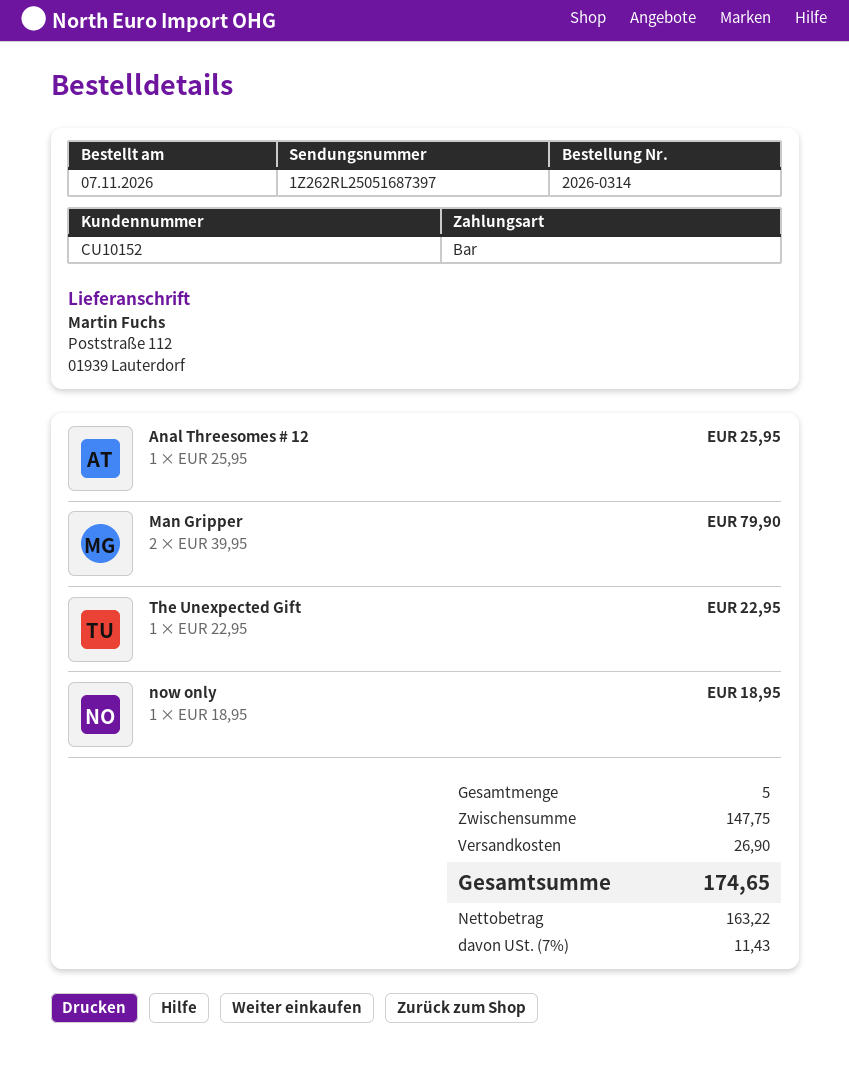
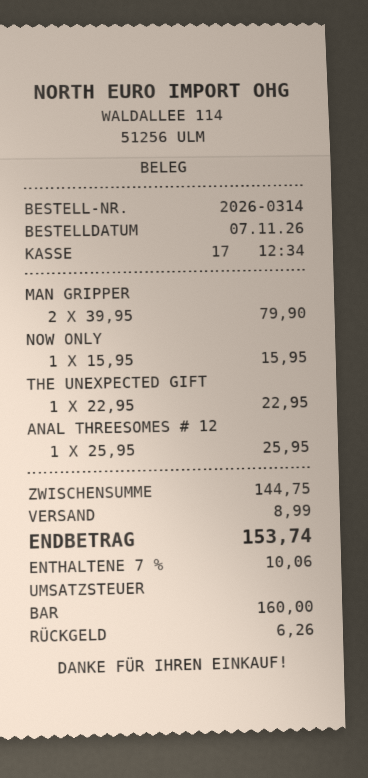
now only: 1 x 18.95 = 18.95 -> 1 x 15.95 = 15.95
subtotal: 147.75 -> 144.75
shipping: 26.90 -> 8.99
tax: 7% = 11.43 -> 7% = 10.06
total: 174.65 -> 153.74

